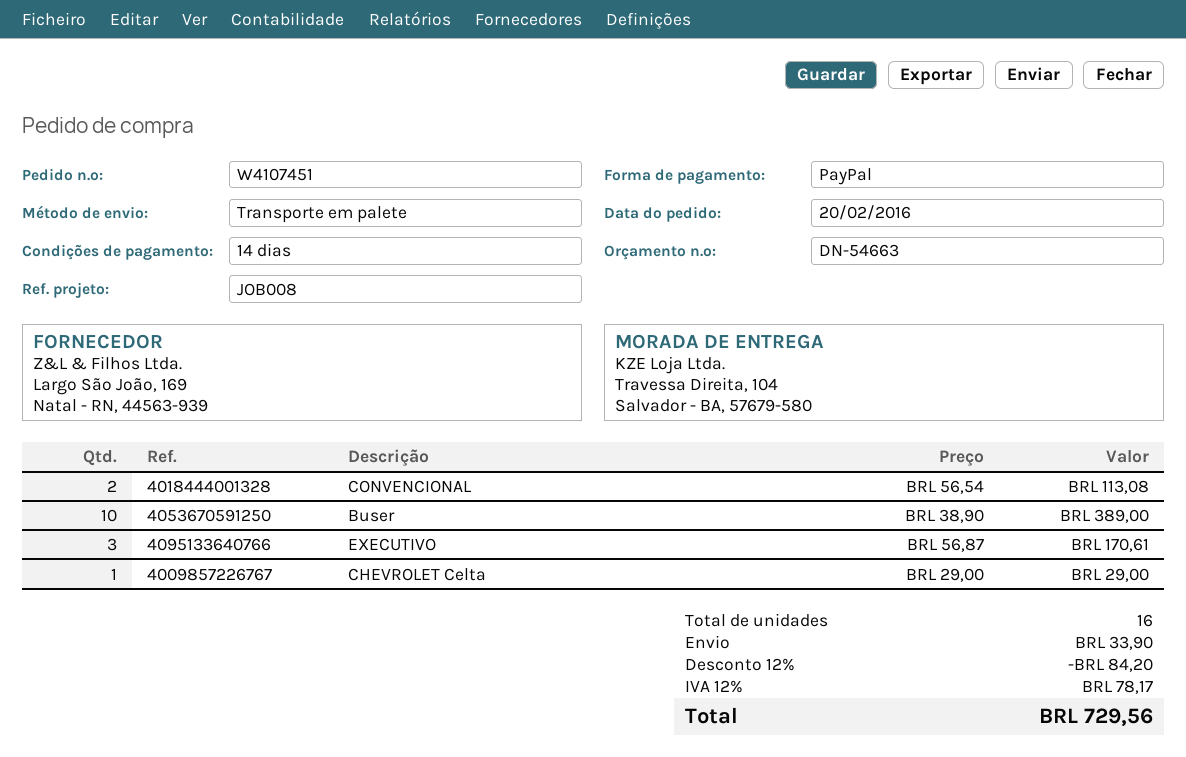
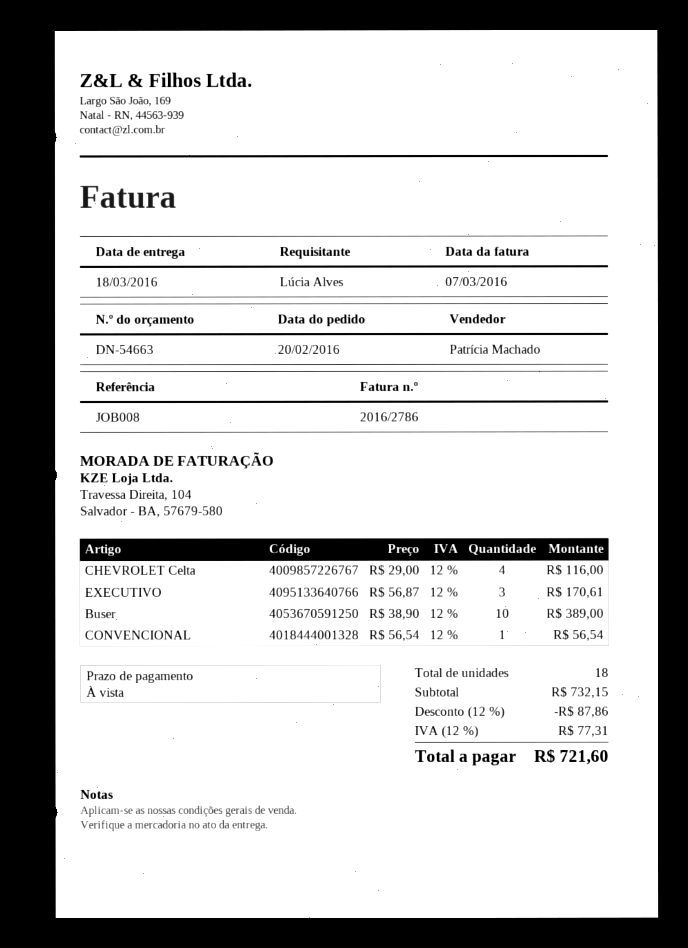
payment terms: 14 days -> on receipt
CONVENCIONAL: 2 x 56.54 = 113.08 -> 1 x 56.54 = 56.54
CHEVROLET Celta: 1 x 29.00 = 29.00 -> 4 x 29.00 = 116.00
total quantity: 16 -> 18
discount: 12% = 84.20 -> 12% = 87.86
shipping: 33.90 -> none
tax: 12% = 78.17 -> 12% = 77.31
total: 729.56 -> 721.60

